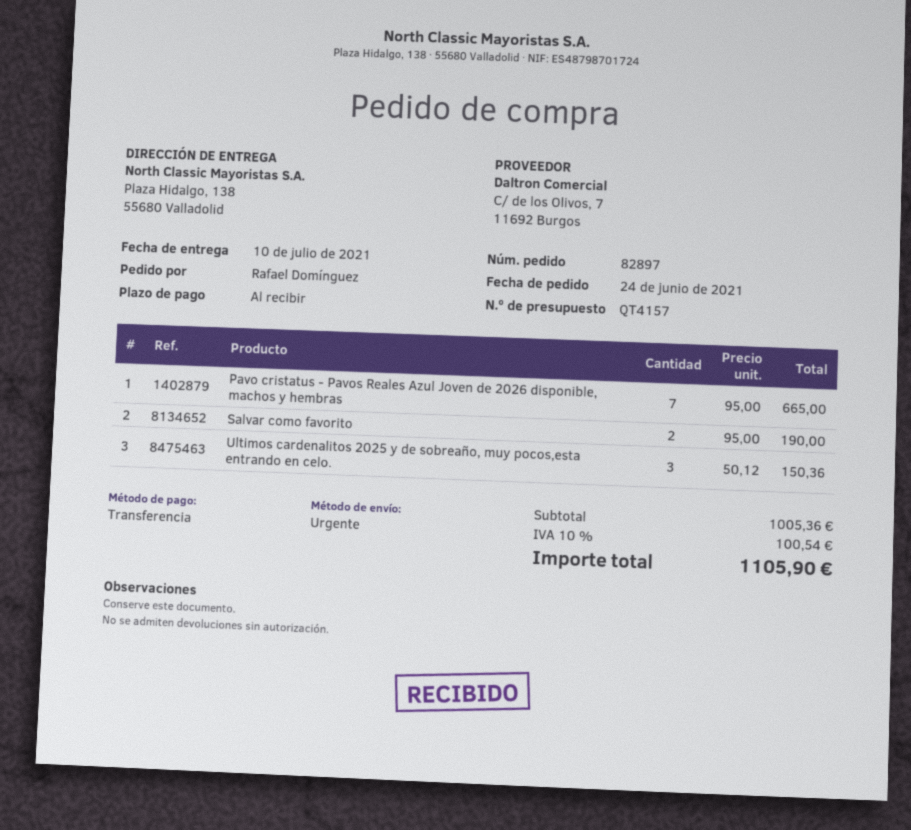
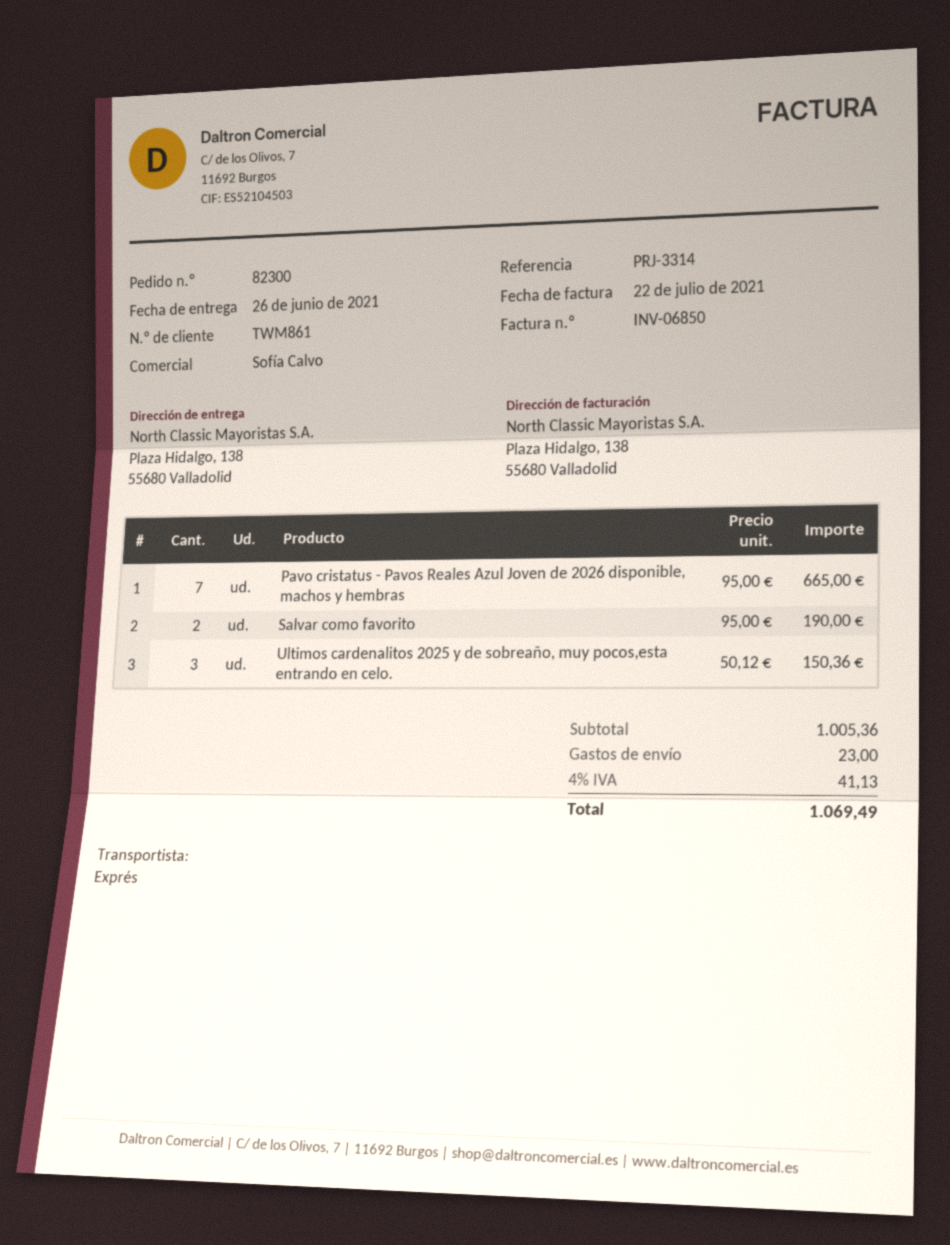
order number: 82897 -> 82300
delivery date: 2021-07-10 -> 2021-06-26
shipping: none -> 23.00
tax: 10% = 100.54 -> 4% = 41.13
total: 1105.90 -> 1069.49

